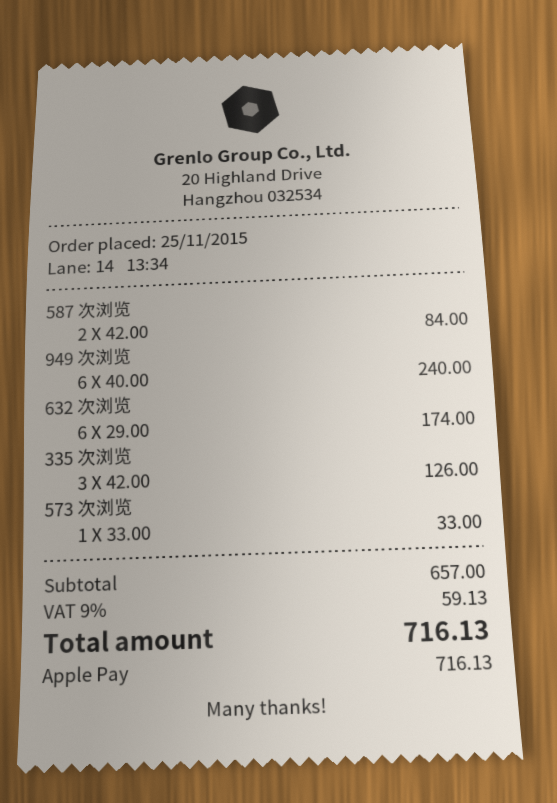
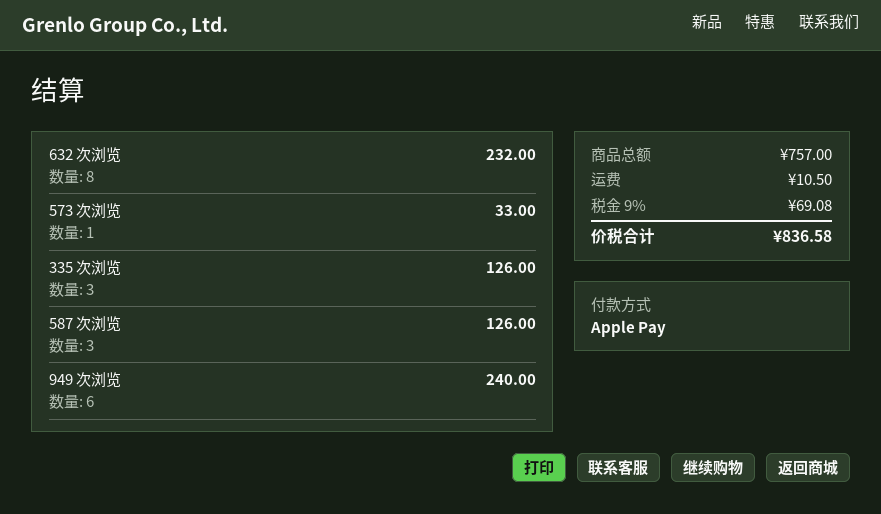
587 次浏览: 2 for 84.00 -> 3 for 126.00
632 次浏览: 6 for 174.00 -> 8 for 232.00
subtotal: 657.00 -> 757.00
shipping: none -> 10.50
tax: 9% = 59.13 -> 9% = 69.08
total: 716.13 -> 836.58

